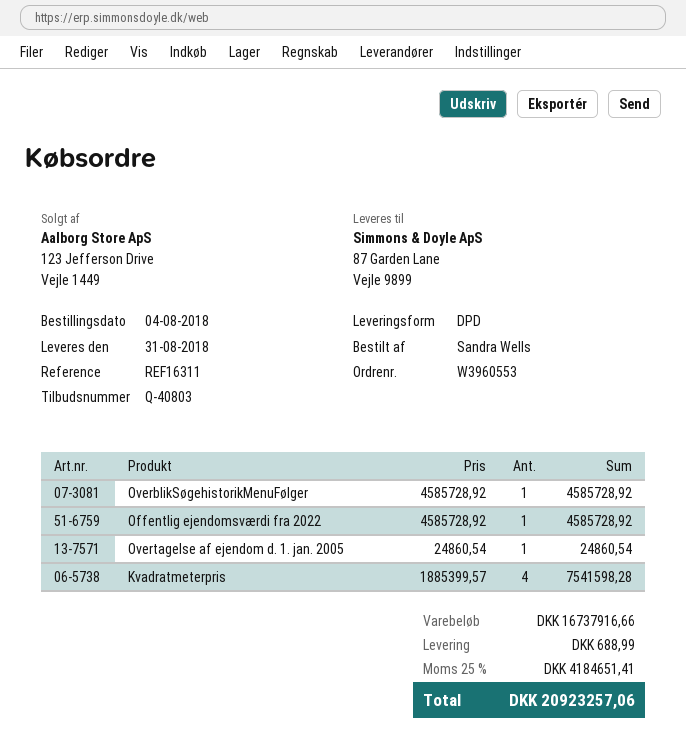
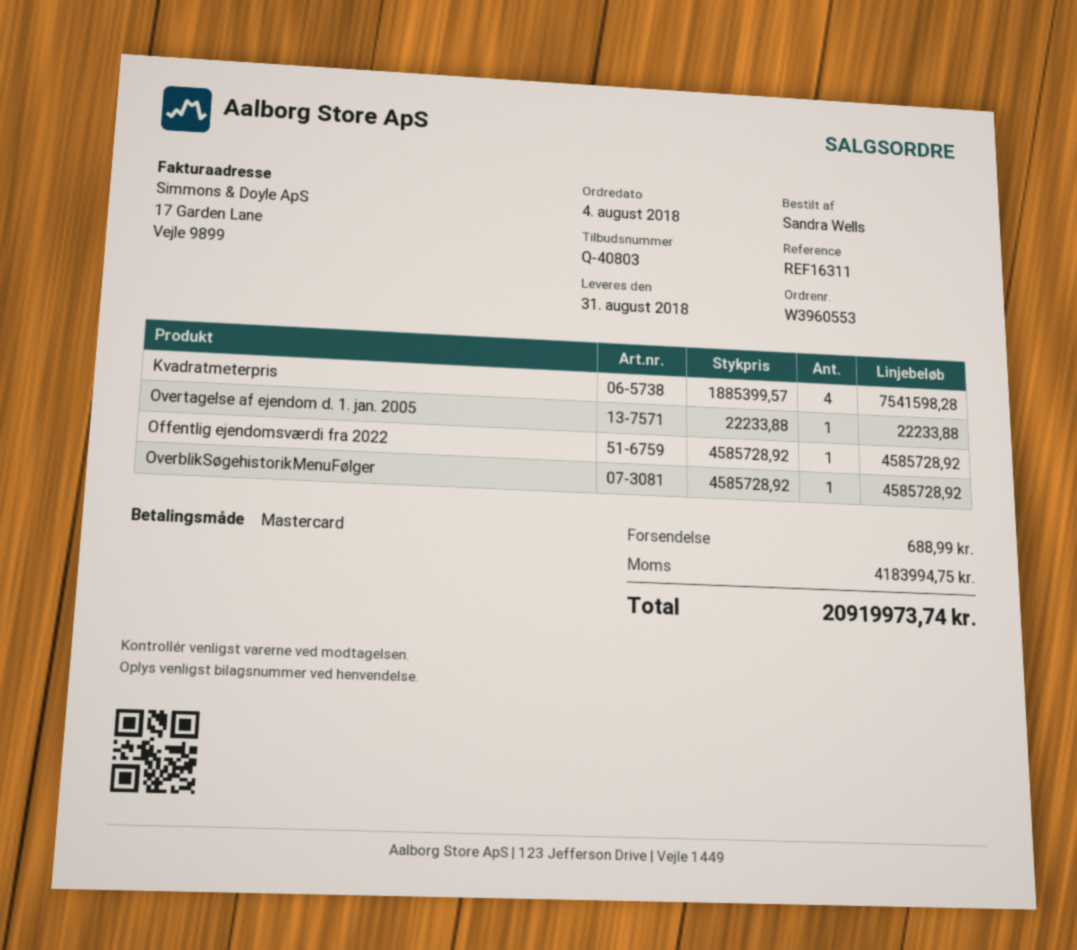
Overtagelse af ejendom d. 1. jan. 2005: 1 x 24860.54 = 24860.54 -> 1 x 22233.88 = 22233.88
tax: 4184651.41 -> 4183994.75
total: 20923257.06 -> 20919973.74

